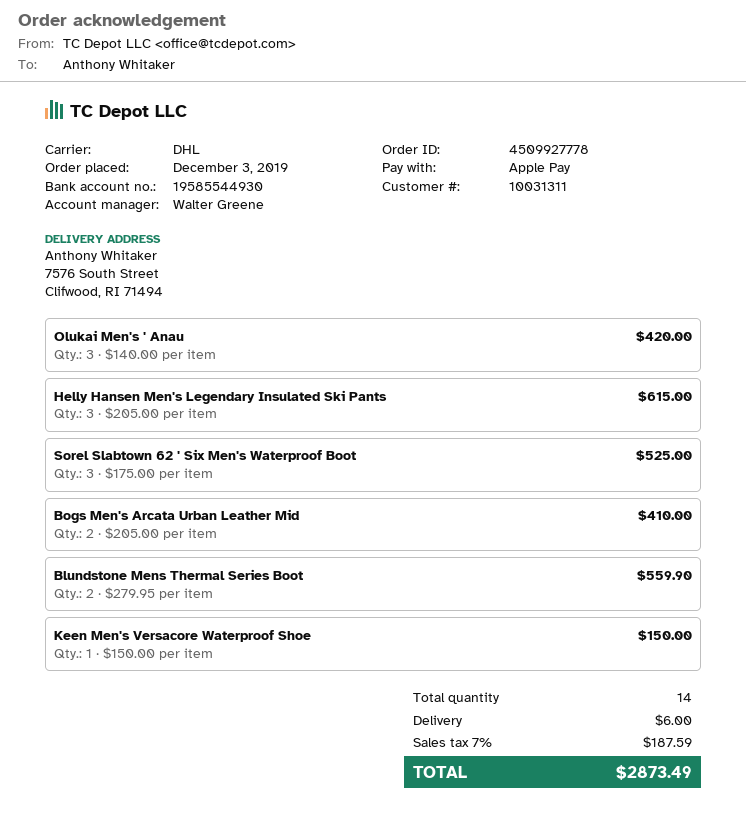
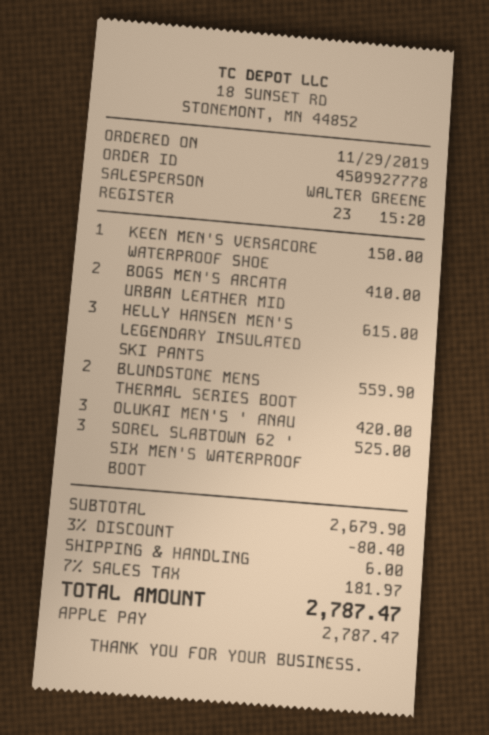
order date: 2019-12-03 -> 2019-11-29
discount: none -> 3% = 80.40
tax: 7% = 187.59 -> 7% = 181.97
total: 2873.49 -> 2787.47

